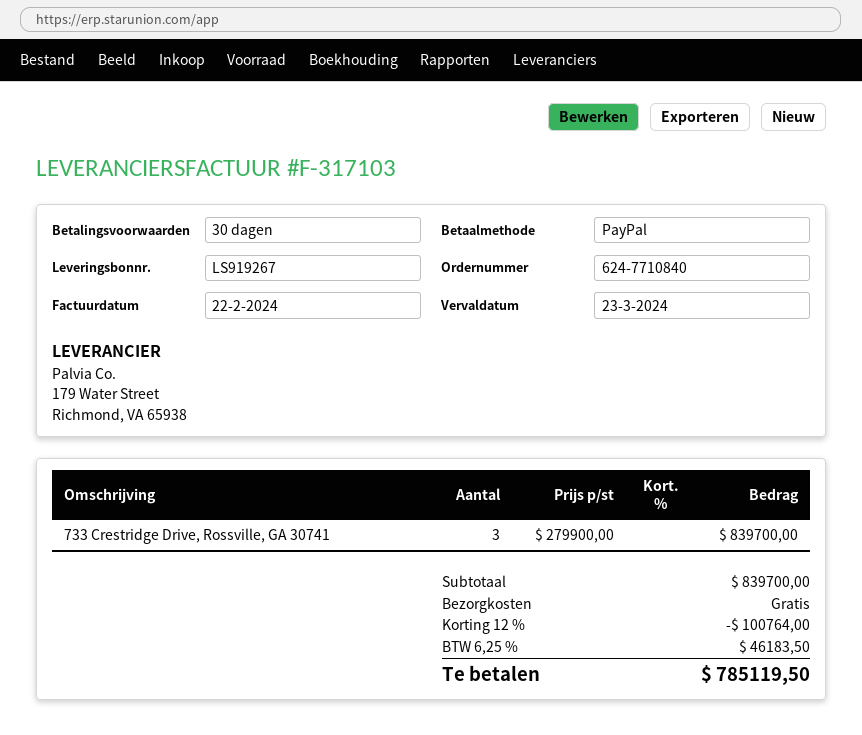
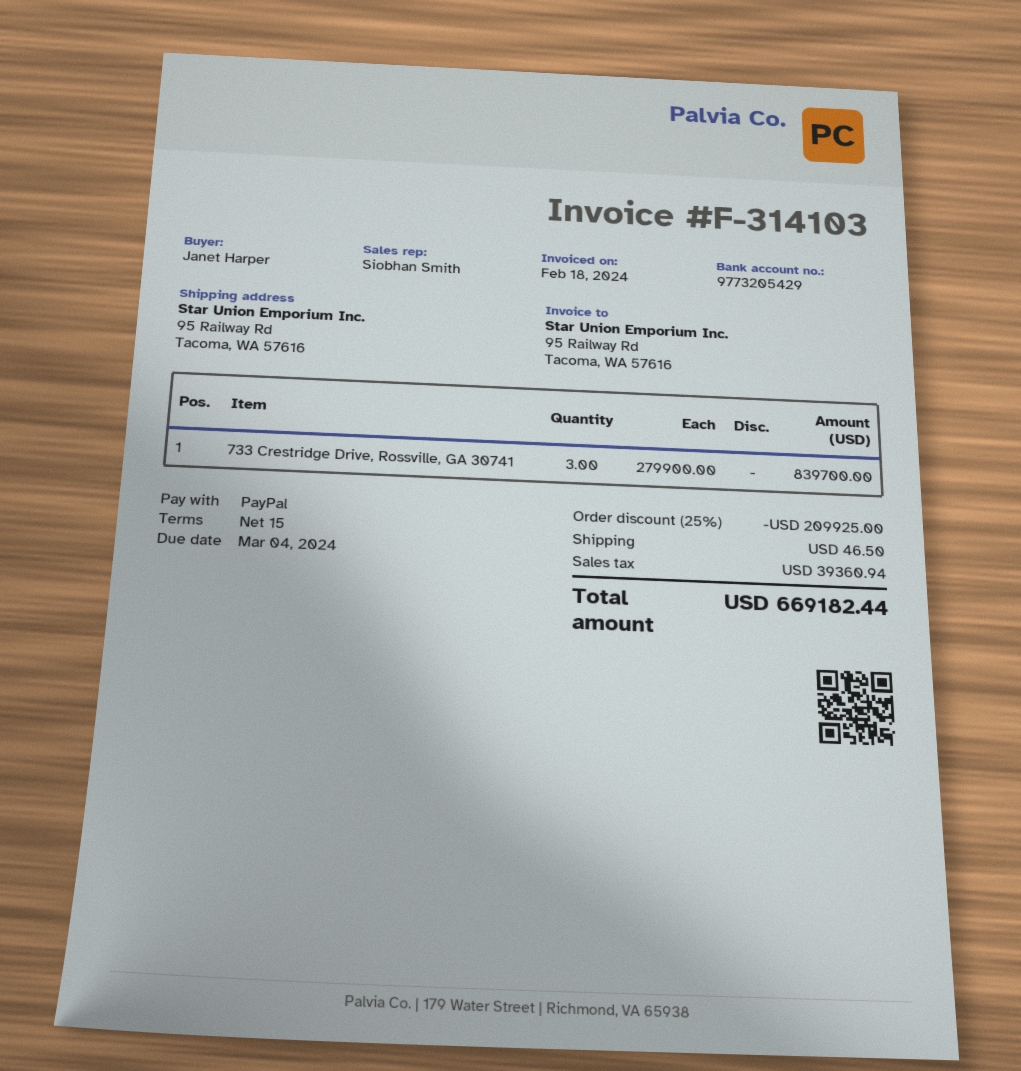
invoice number: F-317103 -> F-314103
invoice date: 2024-02-22 -> 2024-02-18
payment terms: 30 days -> 15 days
due date: 2024-03-23 -> 2024-03-04
discount: 12% = 100764.00 -> 25% = 209925.00
shipping: 0.00 -> 46.50
tax: 46183.50 -> 39360.94
total: 785119.50 -> 669182.44

